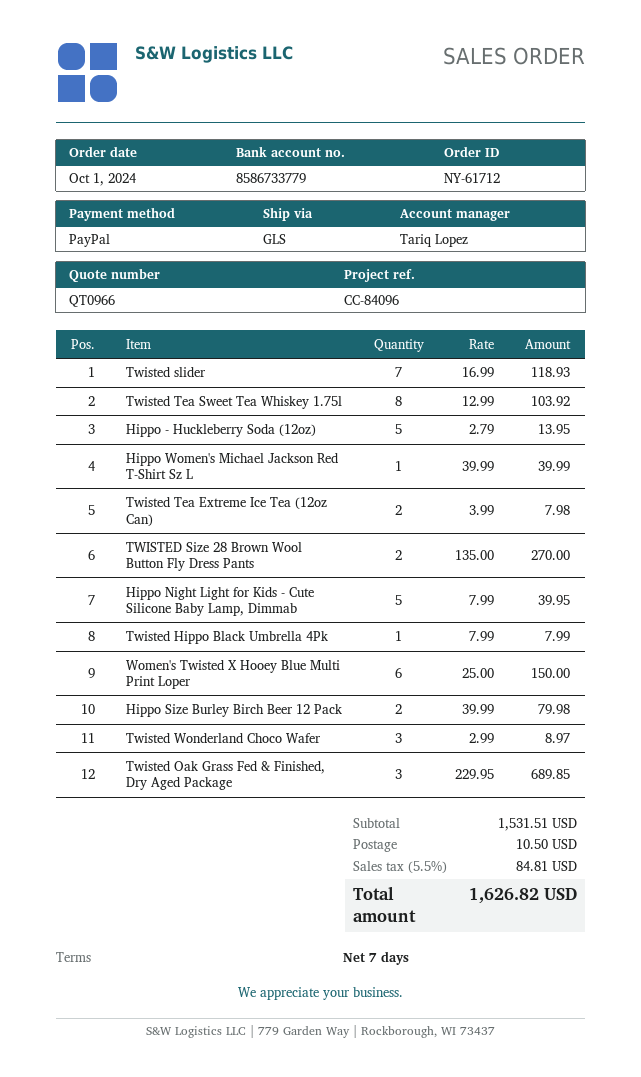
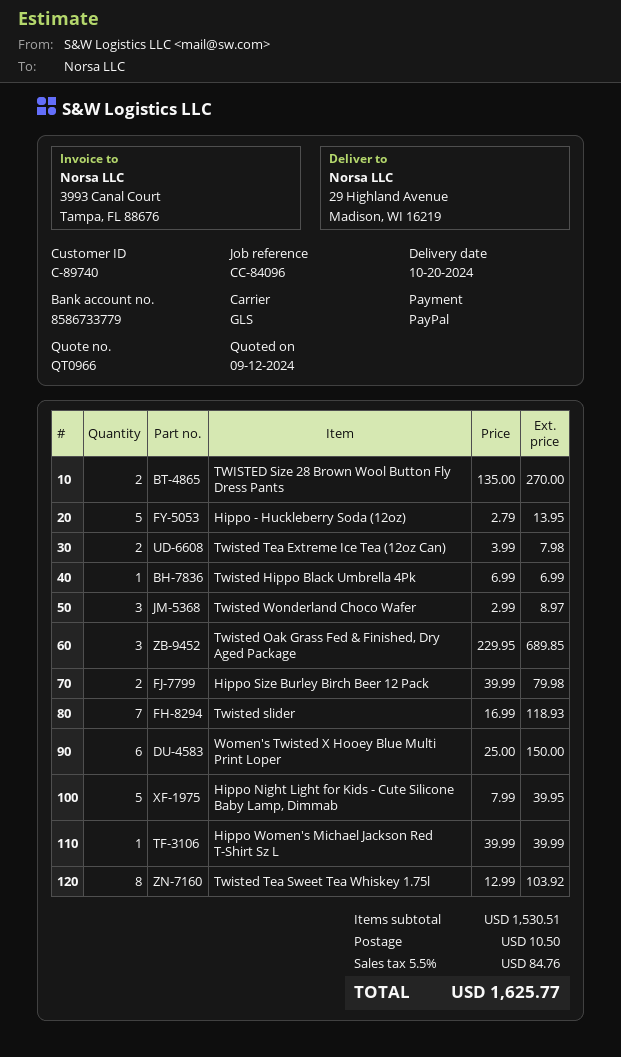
Twisted Hippo Black Umbrella 4Pk: 1 x 7.99 = 7.99 -> 1 x 6.99 = 6.99
subtotal: 1531.51 -> 1530.51
tax: 5.5% = 84.81 -> 5.5% = 84.76
total: 1626.82 -> 1625.77

